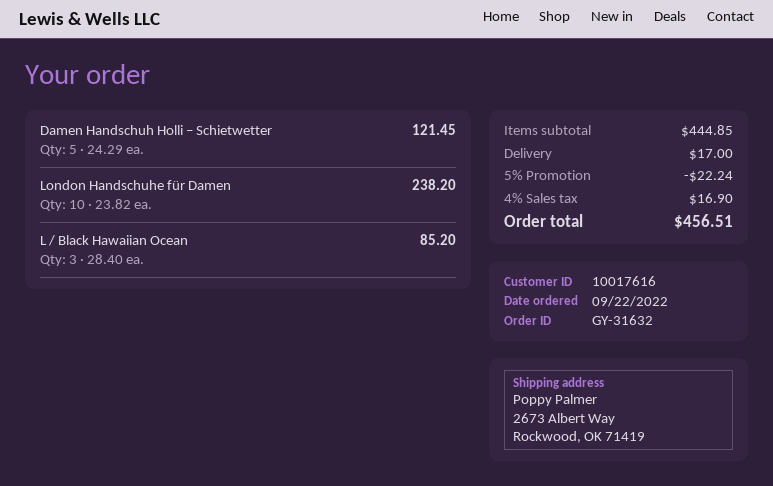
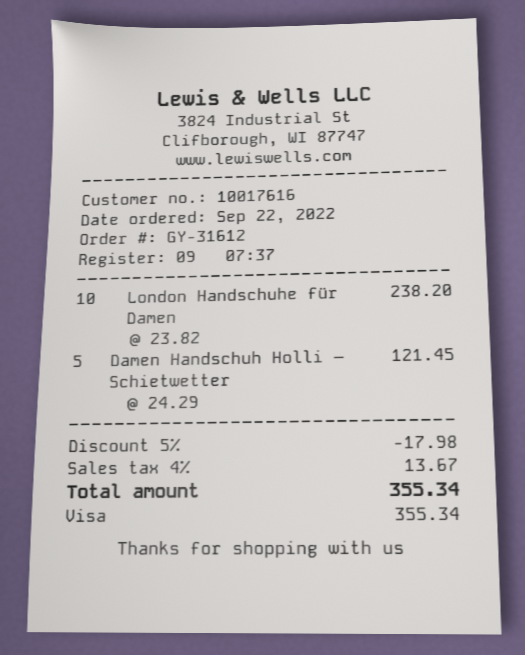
order number: GY-31632 -> GY-31612
L / Black Hawaiian Ocean: 3 x 28.40 = 85.20 -> none
discount: 5% = 22.24 -> 5% = 17.98
shipping: 17.00 -> none
tax: 4% = 16.90 -> 4% = 13.67
total: 456.51 -> 355.34

